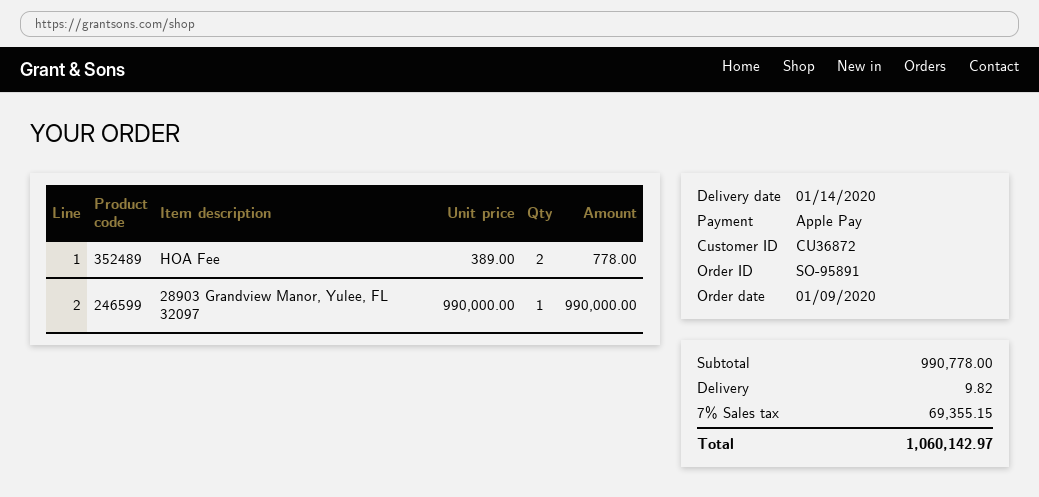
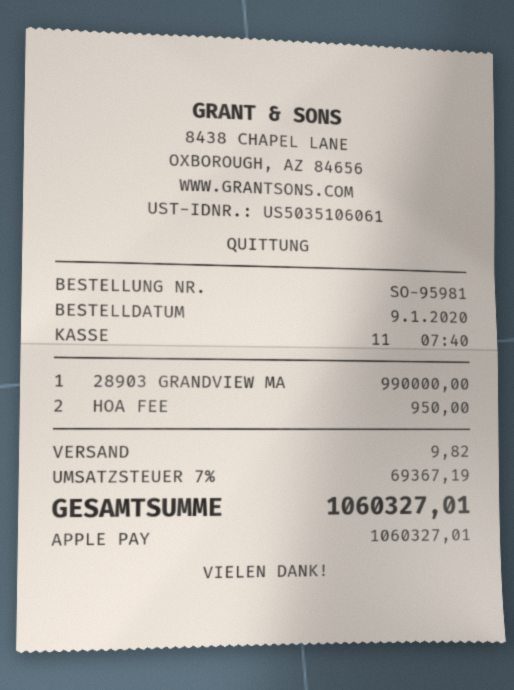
order number: SO-95891 -> SO-95981
HOA Fee: 2 for 778.00 -> 2 for 950.00
tax: 7% = 69355.15 -> 7% = 69367.19
total: 1060142.97 -> 1060327.01

